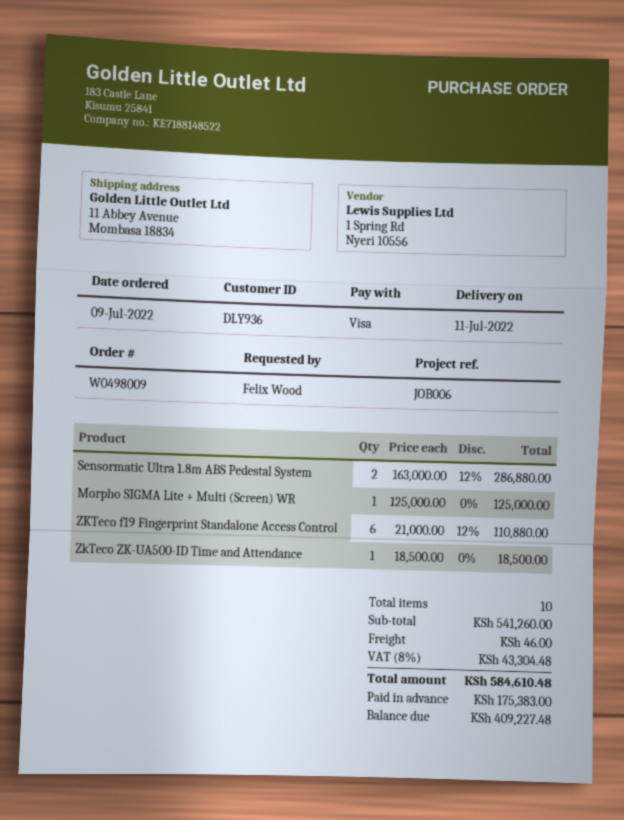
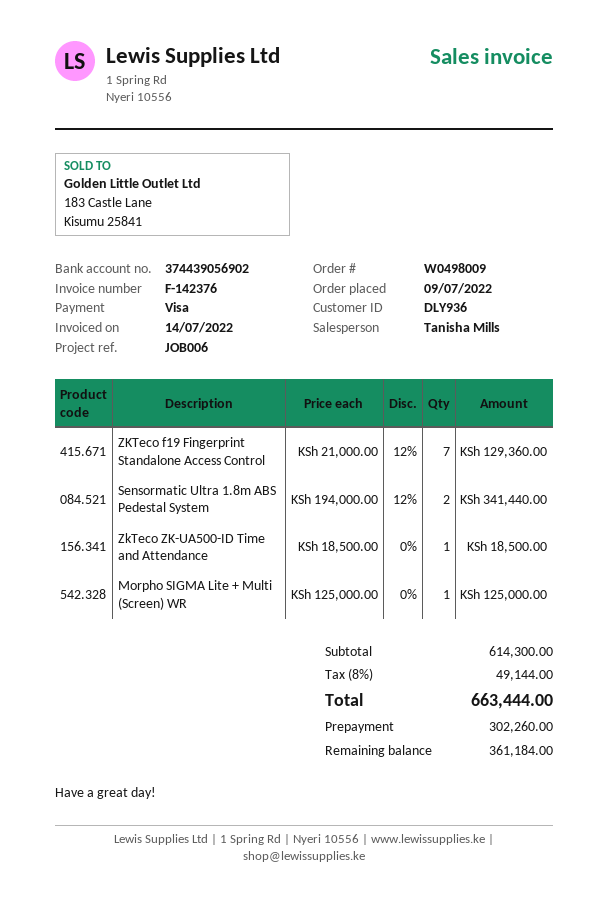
Sensormatic Ultra 1.8m ABS Pedestal System: 2 x 163000.00 - 12% = 286880.00 -> 2 x 194000.00 - 12% = 341440.00
ZKTeco f19 Fingerprint Standalone Access Control: 6 x 21000.00 - 12% = 110880.00 -> 7 x 21000.00 - 12% = 129360.00
subtotal: 541260.00 -> 614300.00
shipping: 46.00 -> none
tax: 8% = 43304.48 -> 8% = 49144.00
total: 584610.48 -> 663444.00
deposit: 175383.00 -> 302260.00
balance: 409227.48 -> 361184.00

